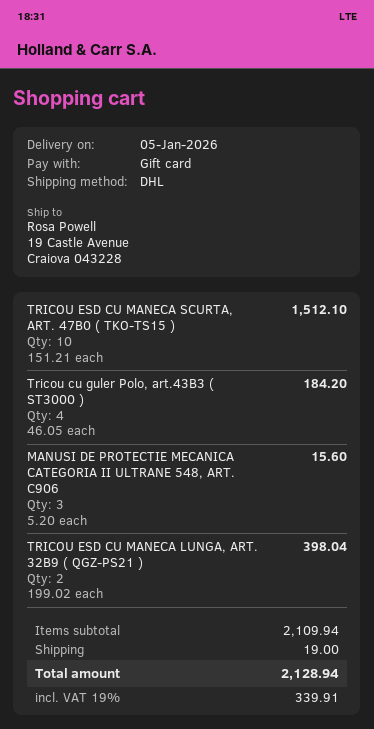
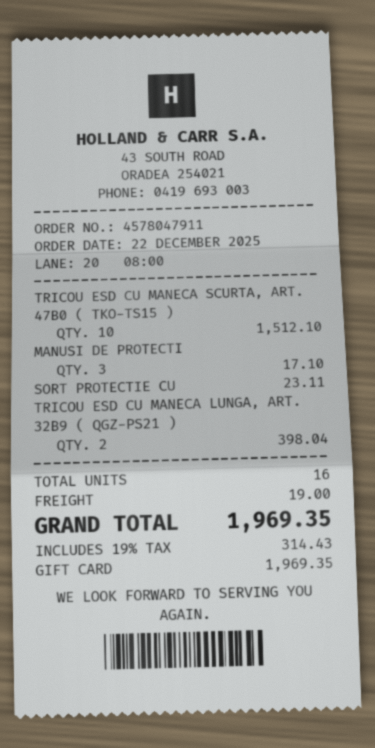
Tricou cu guler Polo, art.43B3 ( ST3000 ): 4 for 184.20 -> none
MANUSI DE PROTECTIE MECANICA CATEGORIA II ULTRANE 548, ART. C906: 3 for 15.60 -> 3 for 17.10
SORT PROTECTIE CU: none -> 1 for 23.11
tax: 19% = 339.91 -> 19% = 314.43
total: 2128.94 -> 1969.35

